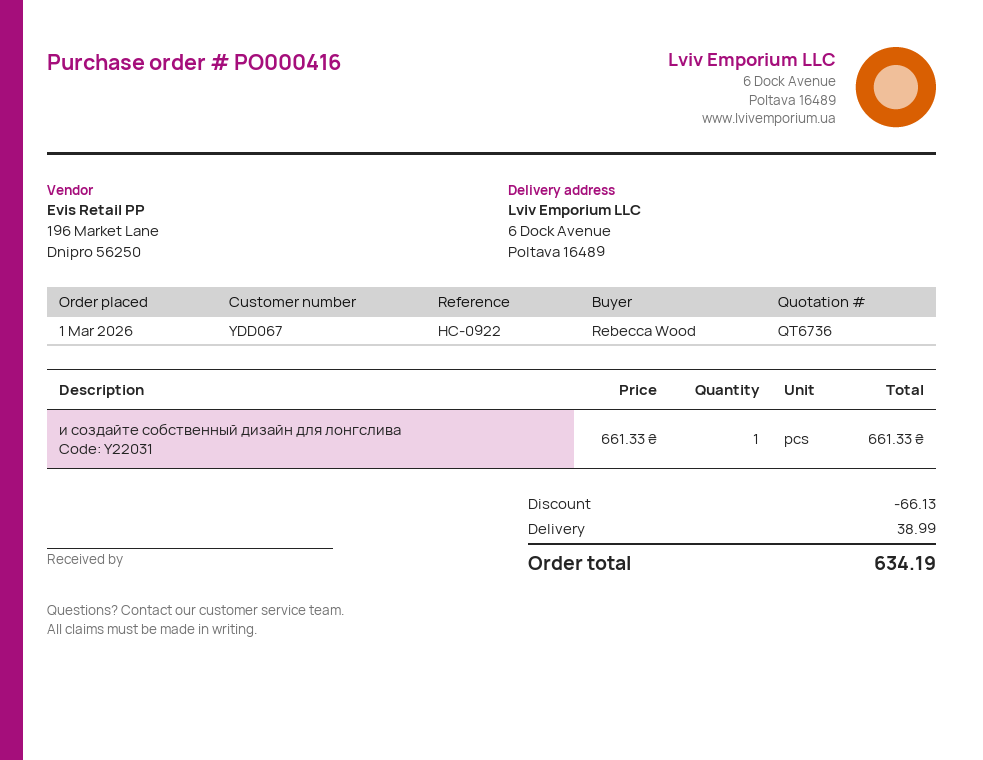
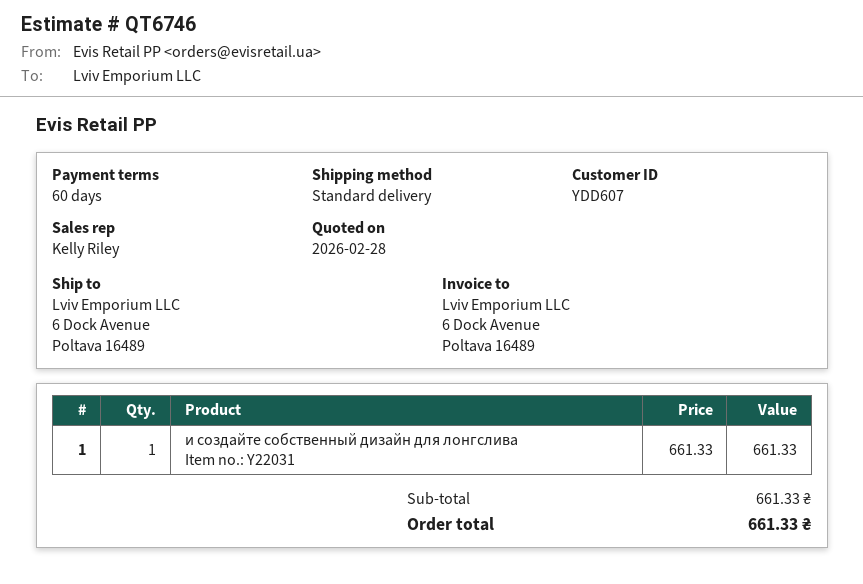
quote number: QT6736 -> QT6746
customer number: YDD067 -> YDD607
discount: 66.13 -> none
shipping: 38.99 -> none
total: 634.19 -> 661.33

